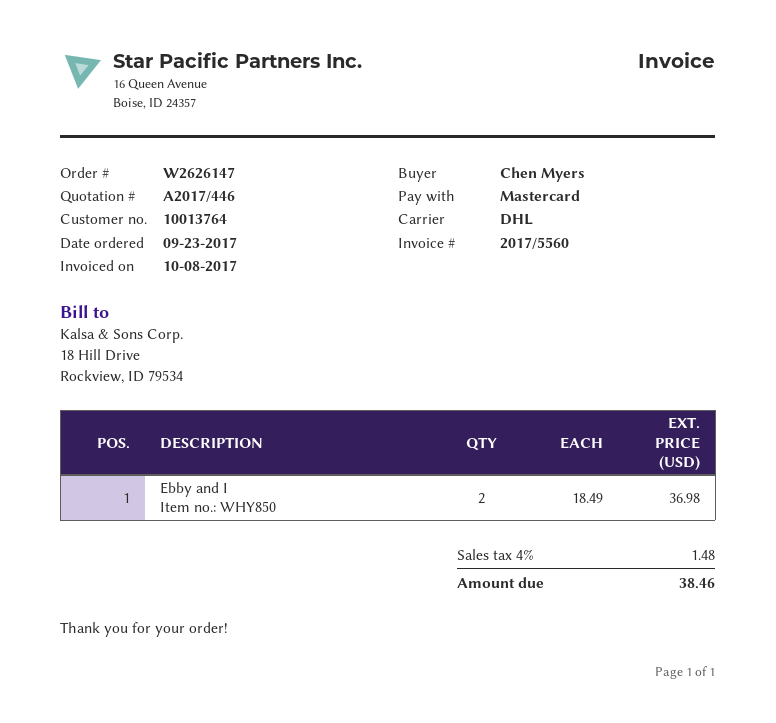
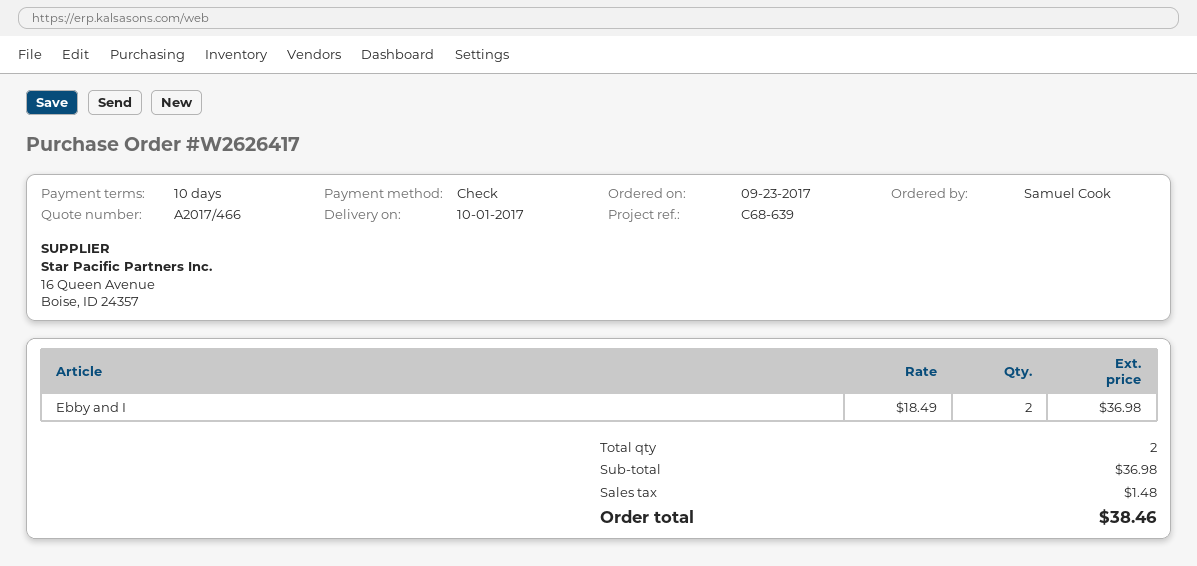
quote number: A2017/446 -> A2017/466
order number: W2626147 -> W2626417
ordered by: Chen Myers -> Samuel Cook
payment method: Mastercard -> cheque

